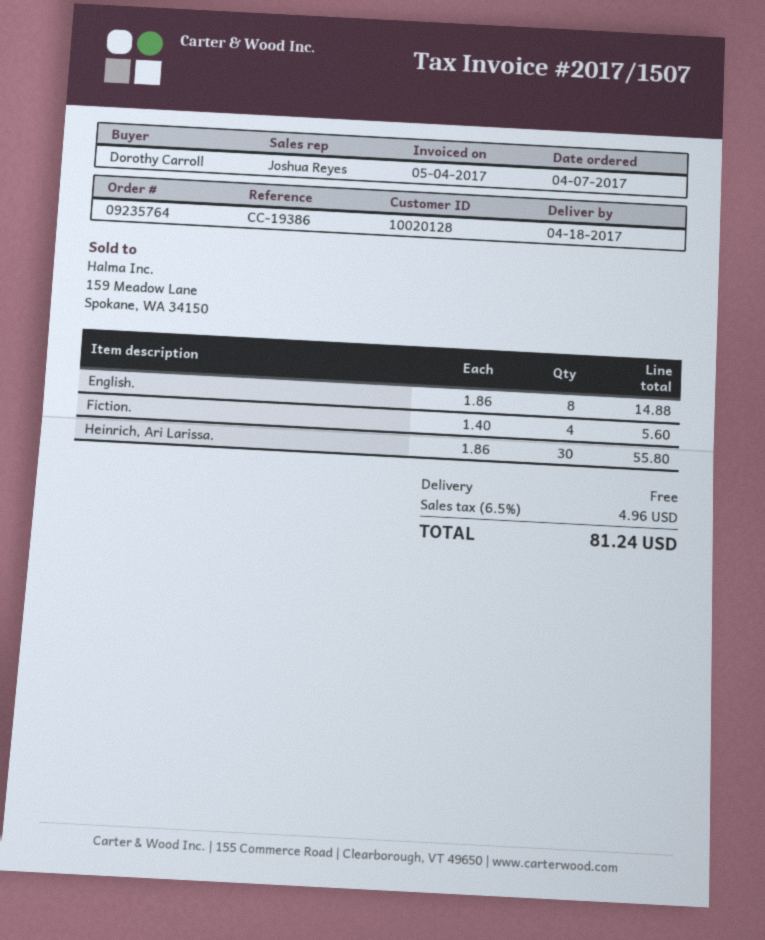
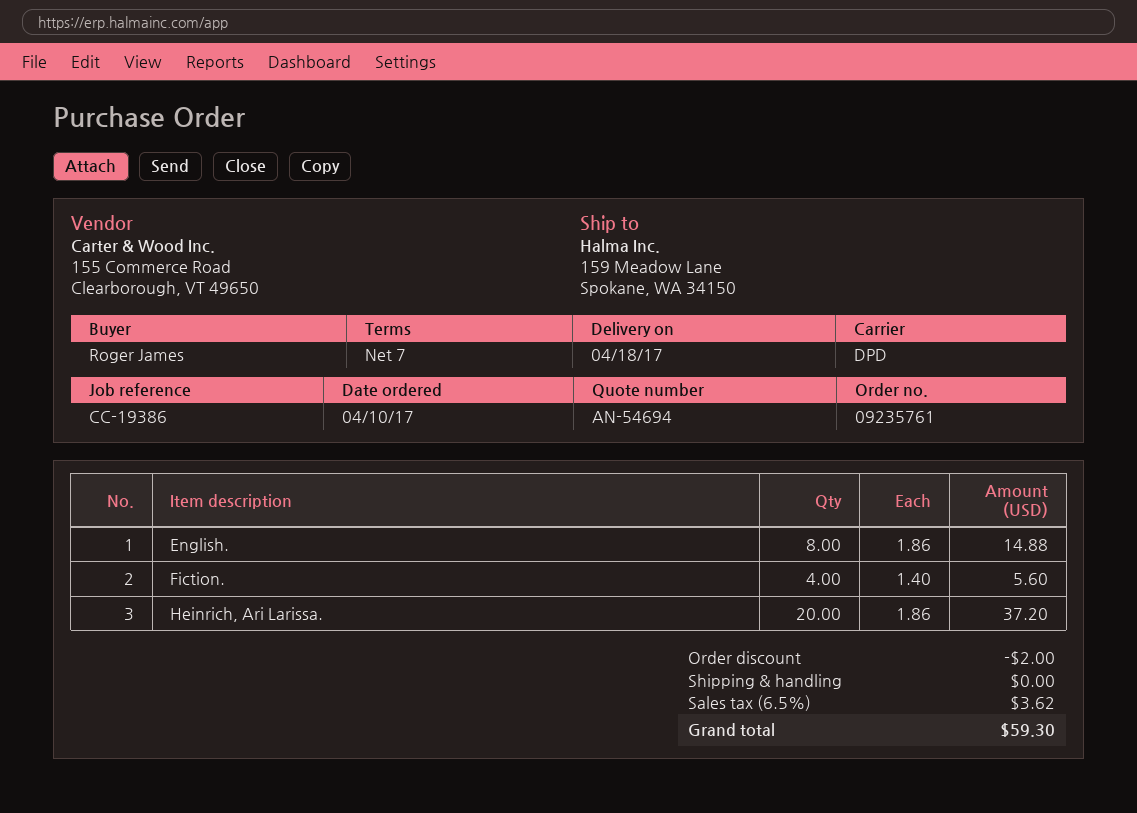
order number: 09235764 -> 09235761
order date: 2017-04-07 -> 2017-04-10
ordered by: Dorothy Carroll -> Roger James
Heinrich, Ari Larissa.: 30 x 1.86 = 55.80 -> 20 x 1.86 = 37.20
discount: none -> 2.00
tax: 6.5% = 4.96 -> 6.5% = 3.62
total: 81.24 -> 59.30

